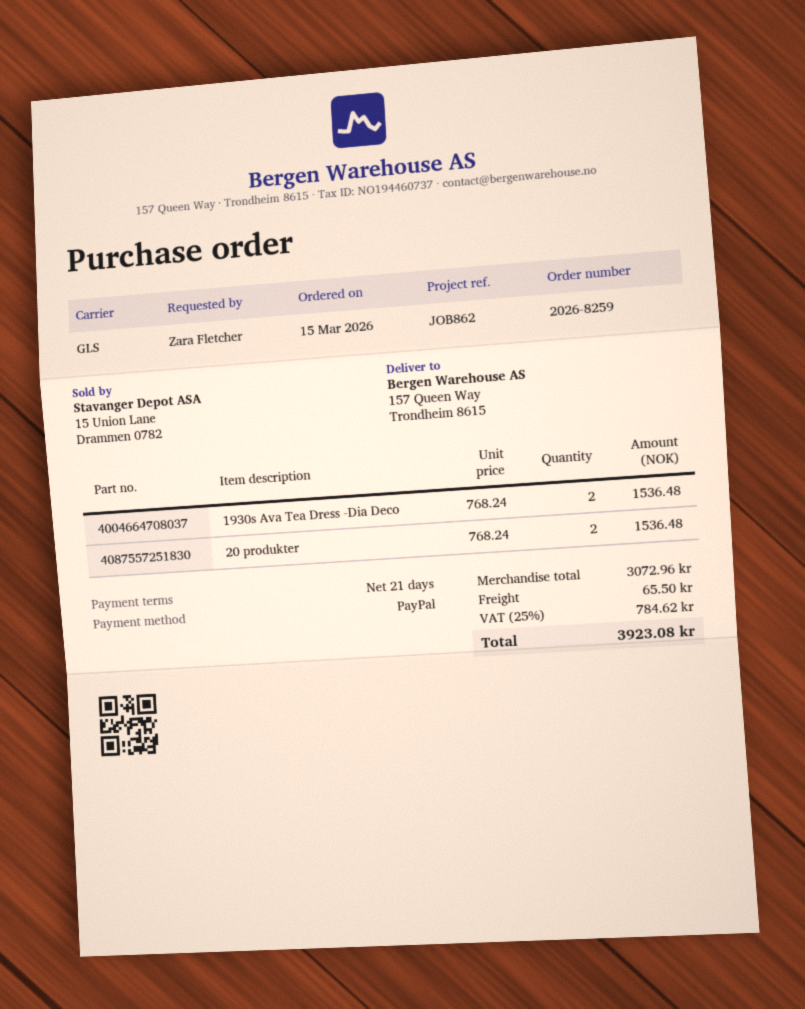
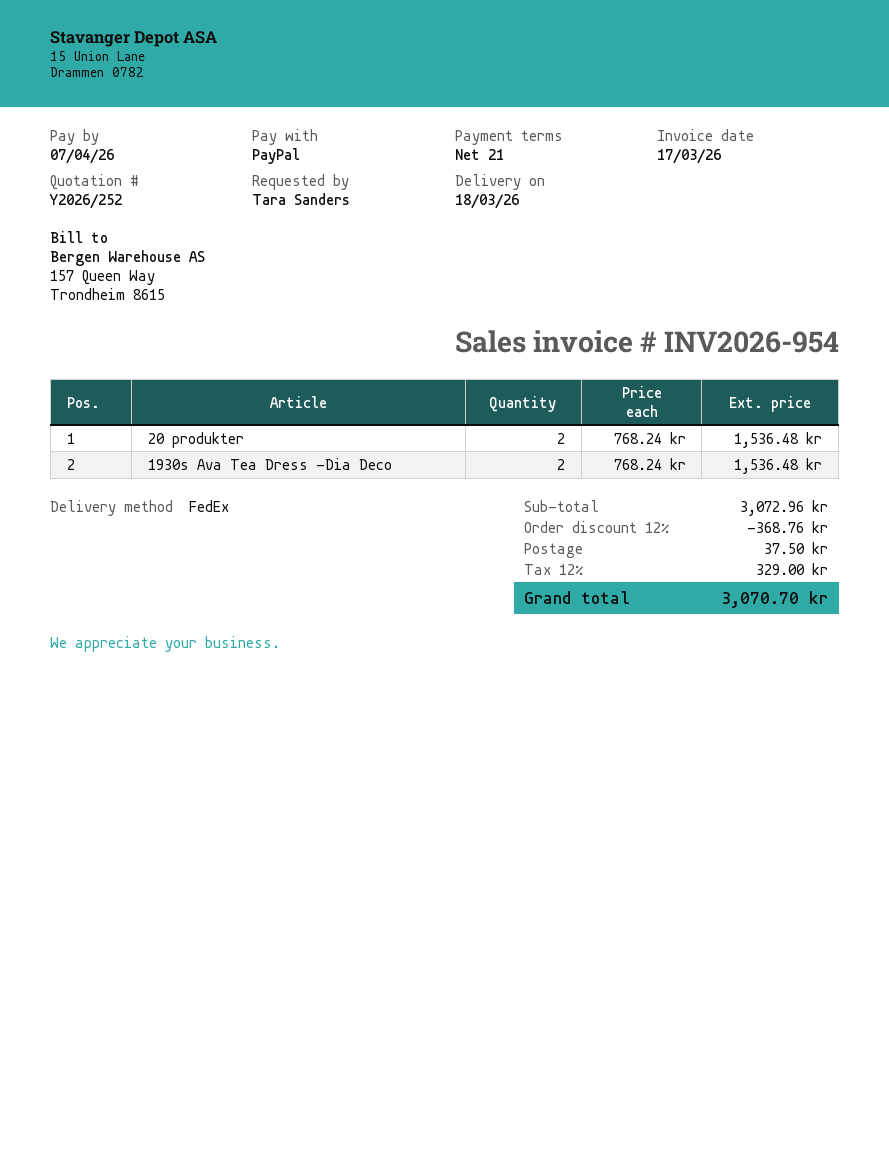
ordered by: Zara Fletcher -> Tara Sanders
shipping method: GLS -> FedEx
discount: none -> 12% = 368.76
shipping: 65.50 -> 37.50
tax: 25% = 784.62 -> 12% = 329.00
total: 3923.08 -> 3070.70

